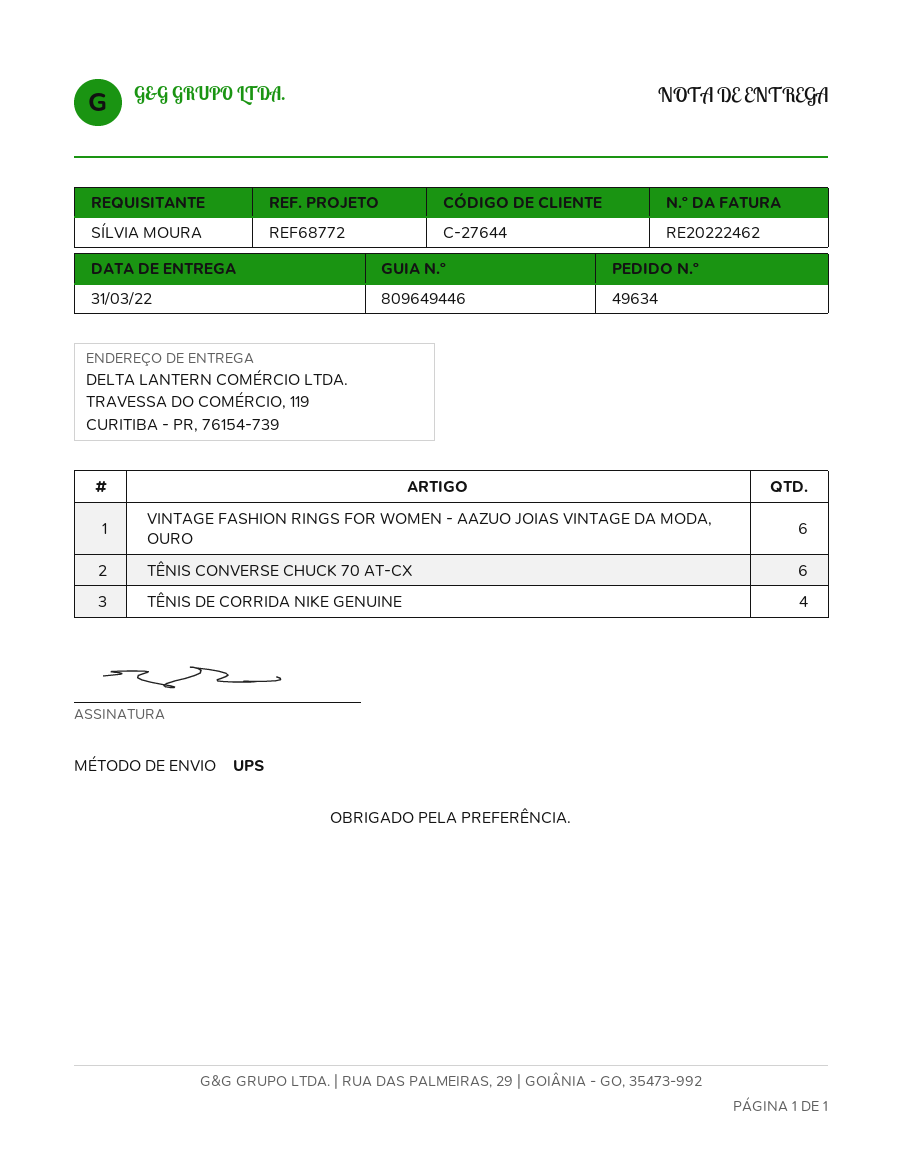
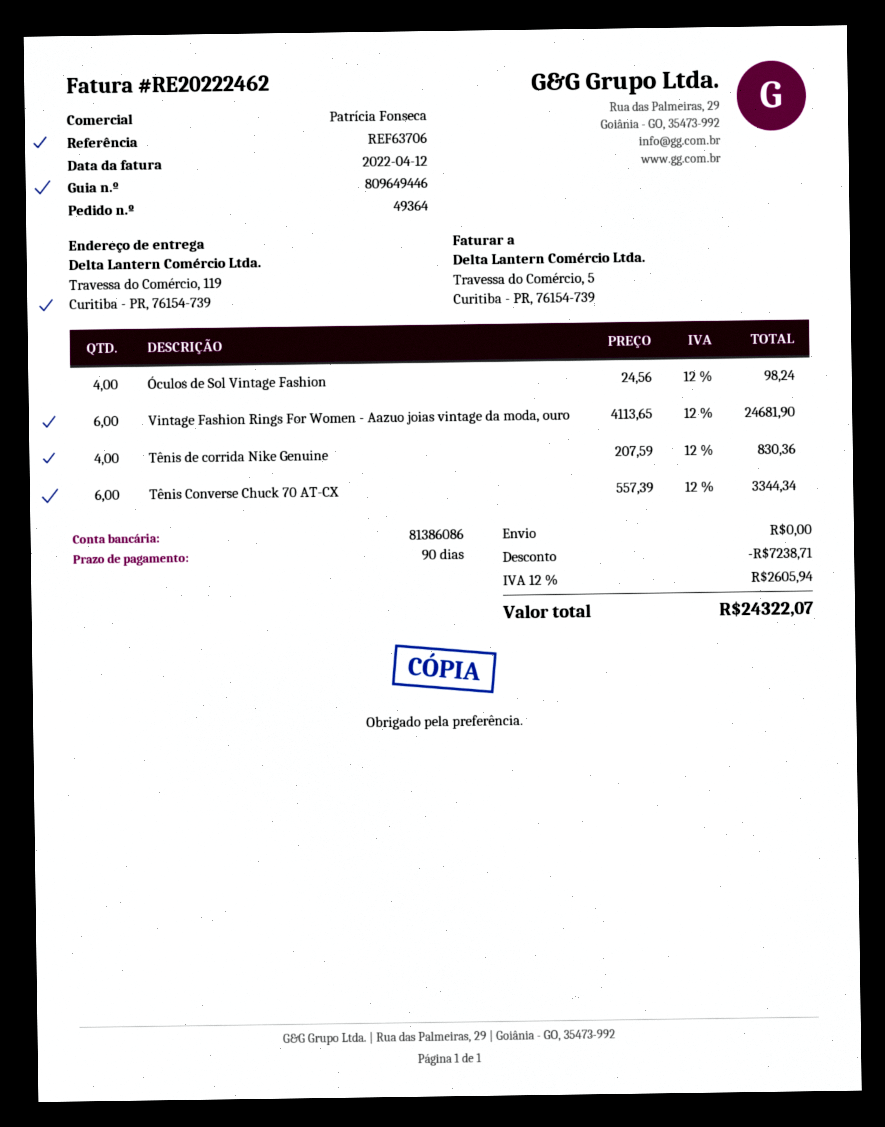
order number: 49634 -> 49364
reference: REF68772 -> REF63706
Óculos de Sol Vintage Fashion: none -> 4

